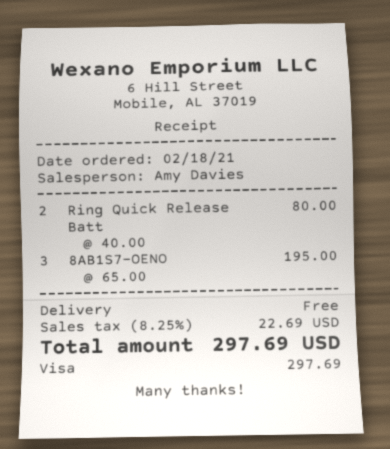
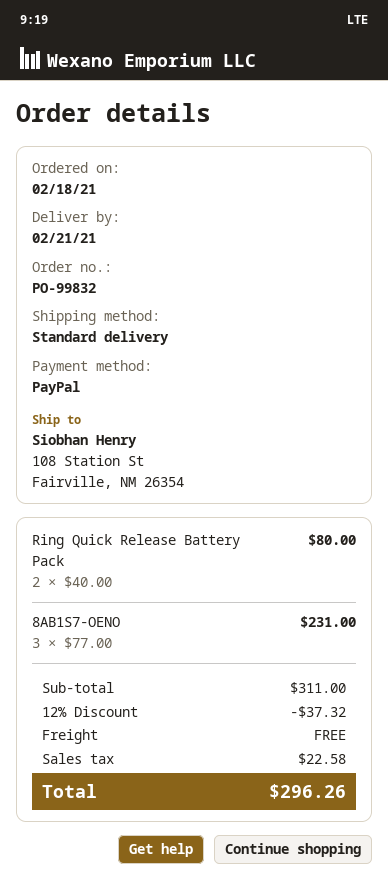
payment method: Visa -> PayPal
8AB1S7-OENO: 3 x 65.00 = 195.00 -> 3 x 77.00 = 231.00
discount: none -> 12% = 37.32
tax: 22.69 -> 22.58
total: 297.69 -> 296.26

